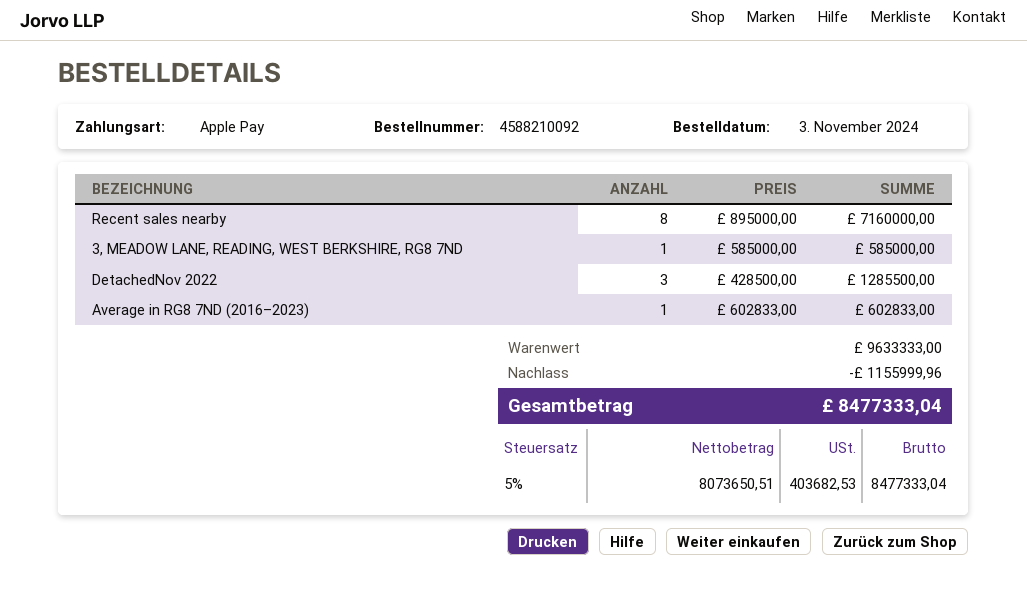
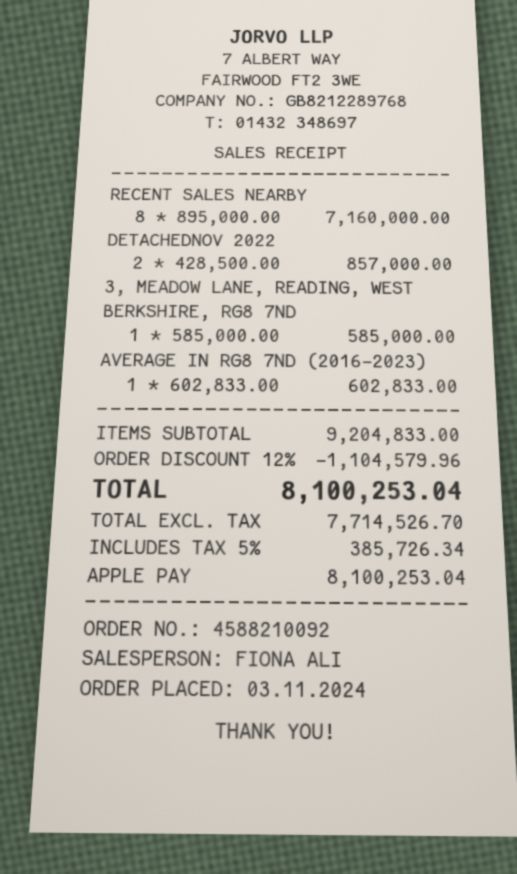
DetachedNov 2022: 3 x 428500.00 = 1285500.00 -> 2 x 428500.00 = 857000.00
subtotal: 9633333.00 -> 9204833.00
discount: 1155999.96 -> 1104579.96
net: 8073650.51 -> 7714526.70
tax: 5% = 403682.53 -> 5% = 385726.34
total: 8477333.04 -> 8100253.04

